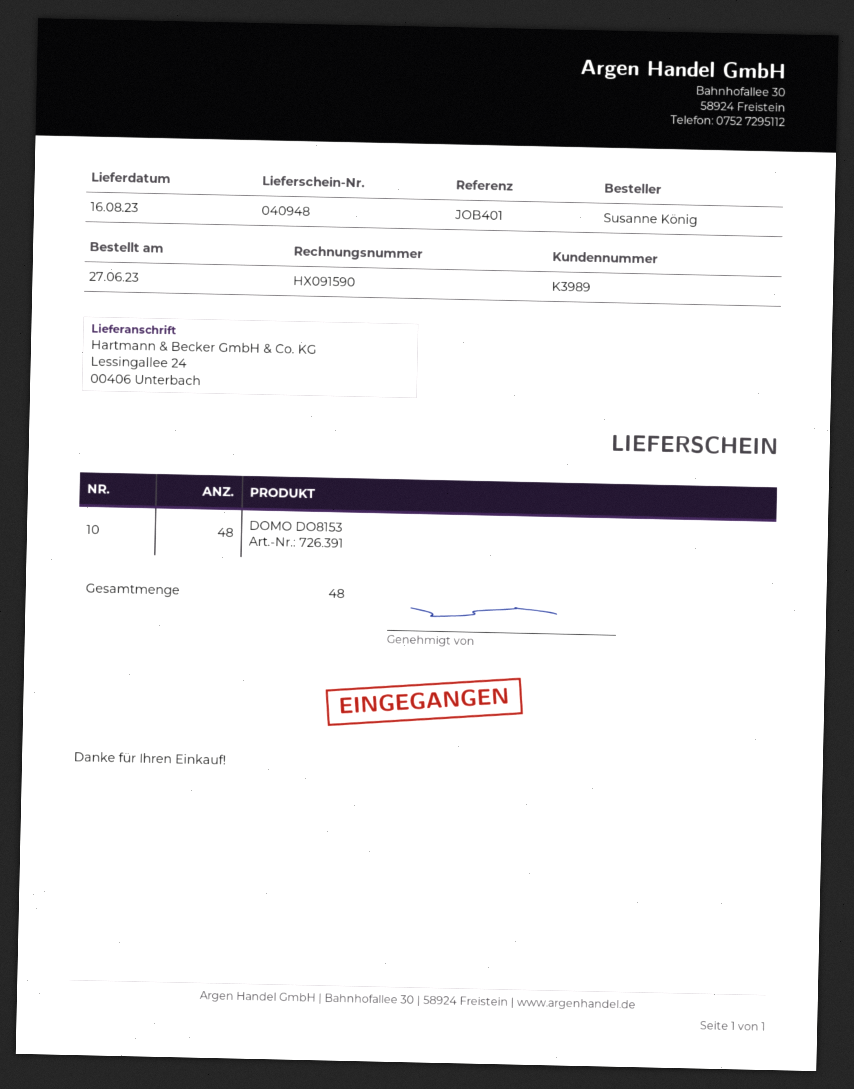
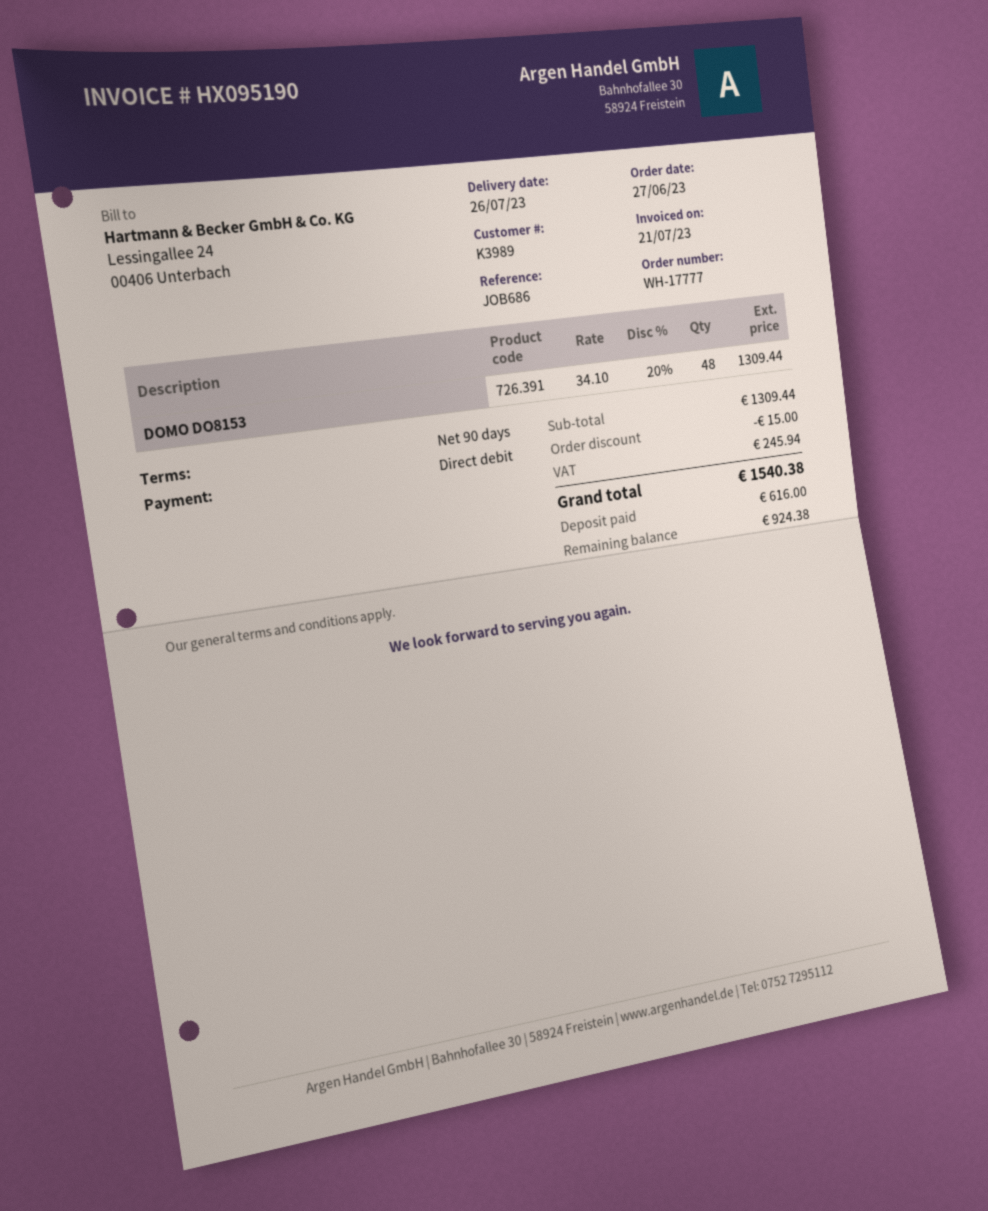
delivery date: 2023-08-16 -> 2023-07-26
invoice number: HX091590 -> HX095190
reference: JOB401 -> JOB686

